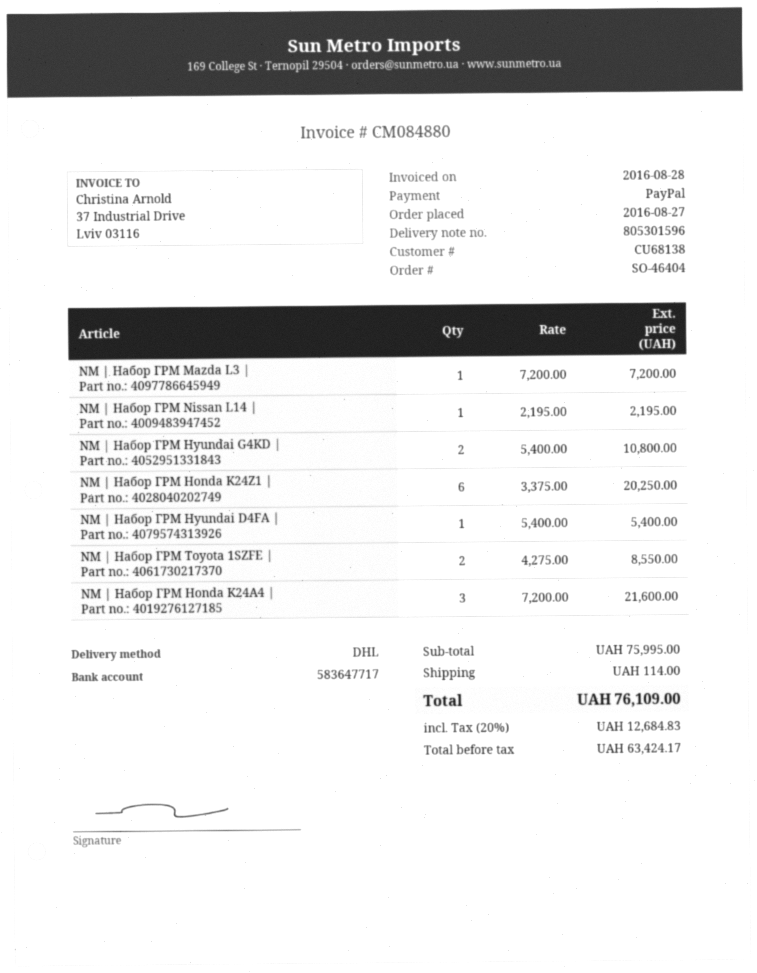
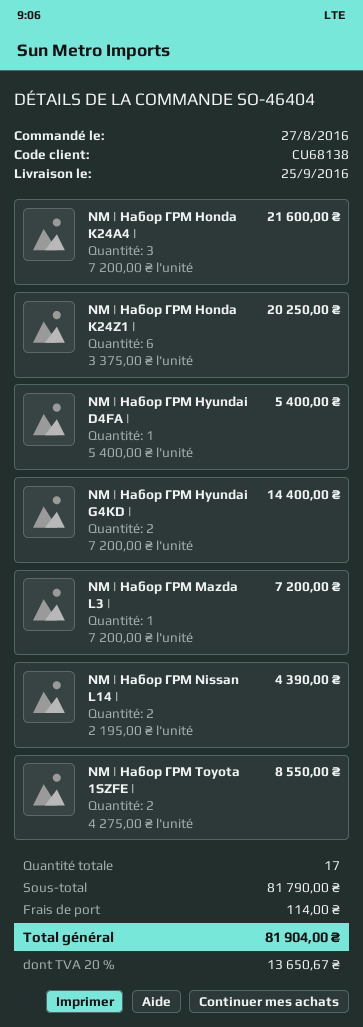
NM | Набор ГРМ Nissan L14 |: 1 x 2195.00 = 2195.00 -> 2 x 2195.00 = 4390.00
NM | Набор ГРМ Hyundai G4KD |: 2 x 5400.00 = 10800.00 -> 2 x 7200.00 = 14400.00
subtotal: 75995.00 -> 81790.00
tax: 20% = 12684.83 -> 20% = 13650.67
total: 76109.00 -> 81904.00

